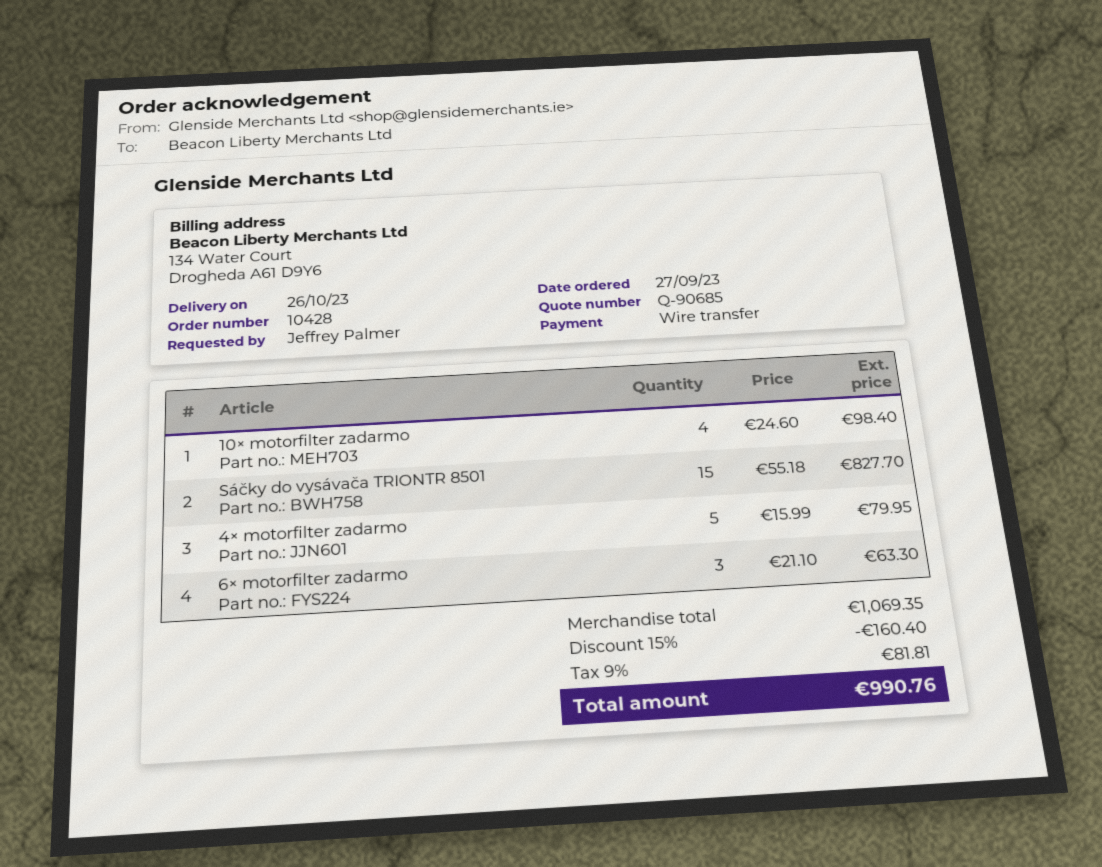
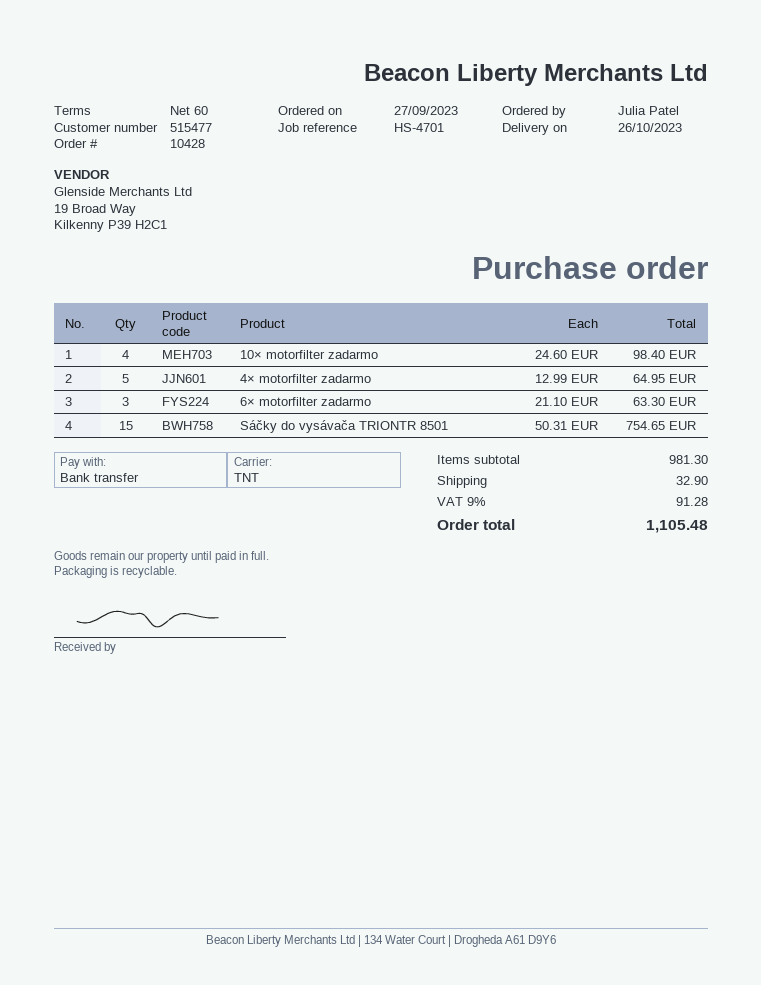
ordered by: Jeffrey Palmer -> Julia Patel
Sáčky do vysávača TRIONTR 8501: 15 x 55.18 = 827.70 -> 15 x 50.31 = 754.65
4× motorfilter zadarmo: 5 x 15.99 = 79.95 -> 5 x 12.99 = 64.95
subtotal: 1069.35 -> 981.30
discount: 15% = 160.40 -> none
shipping: none -> 32.90
tax: 9% = 81.81 -> 9% = 91.28
total: 990.76 -> 1105.48

